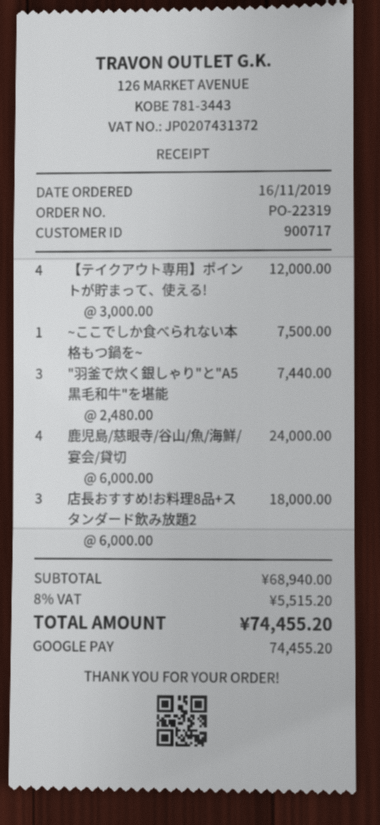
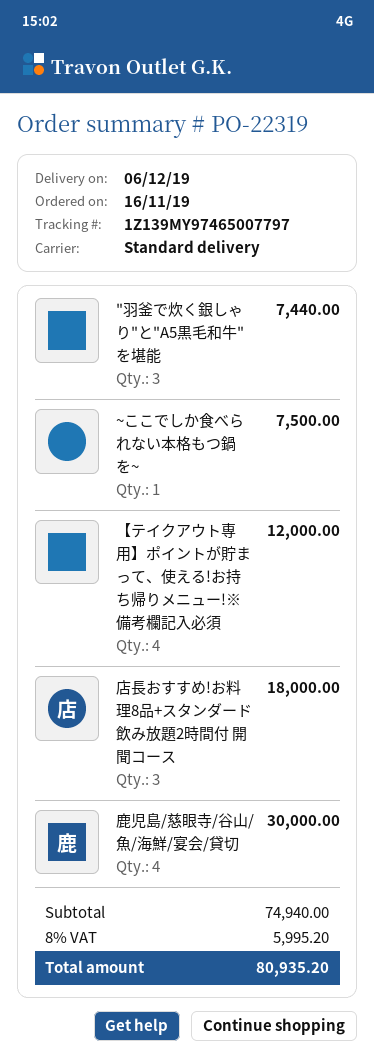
鹿児島/慈眼寺/谷山/魚/海鮮/宴会/貸切: 4 for 24000.00 -> 4 for 30000.00
subtotal: 68940.00 -> 74940.00
tax: 8% = 5515.20 -> 8% = 5995.20
total: 74455.20 -> 80935.20

